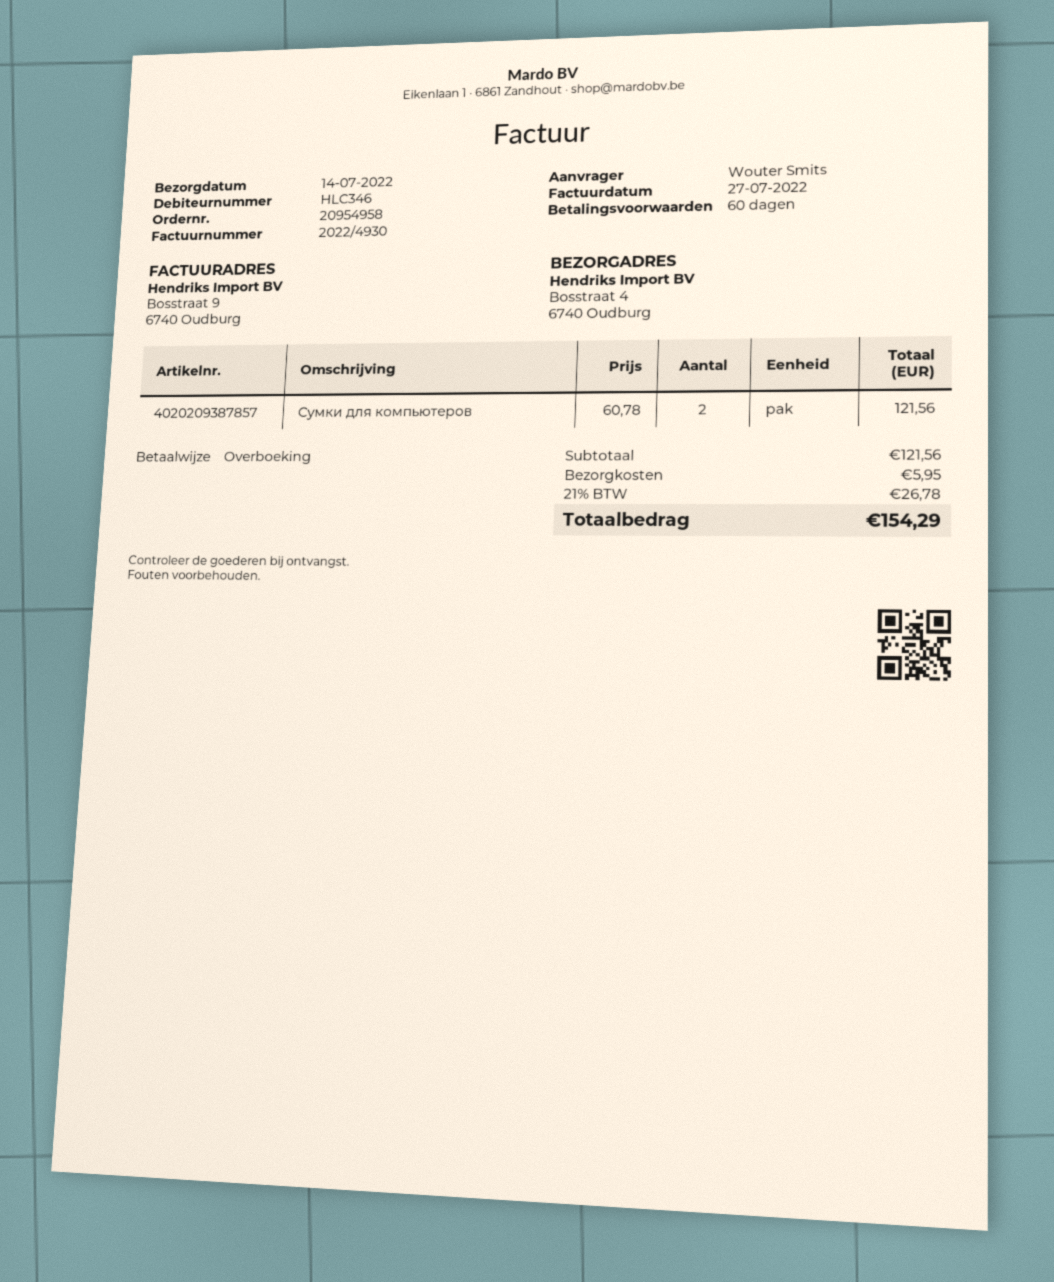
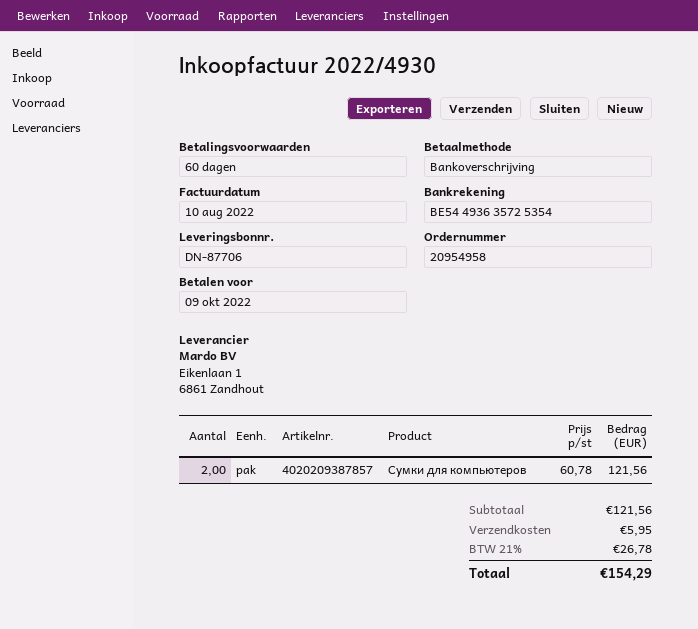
invoice date: 2022-07-27 -> 2022-08-10

